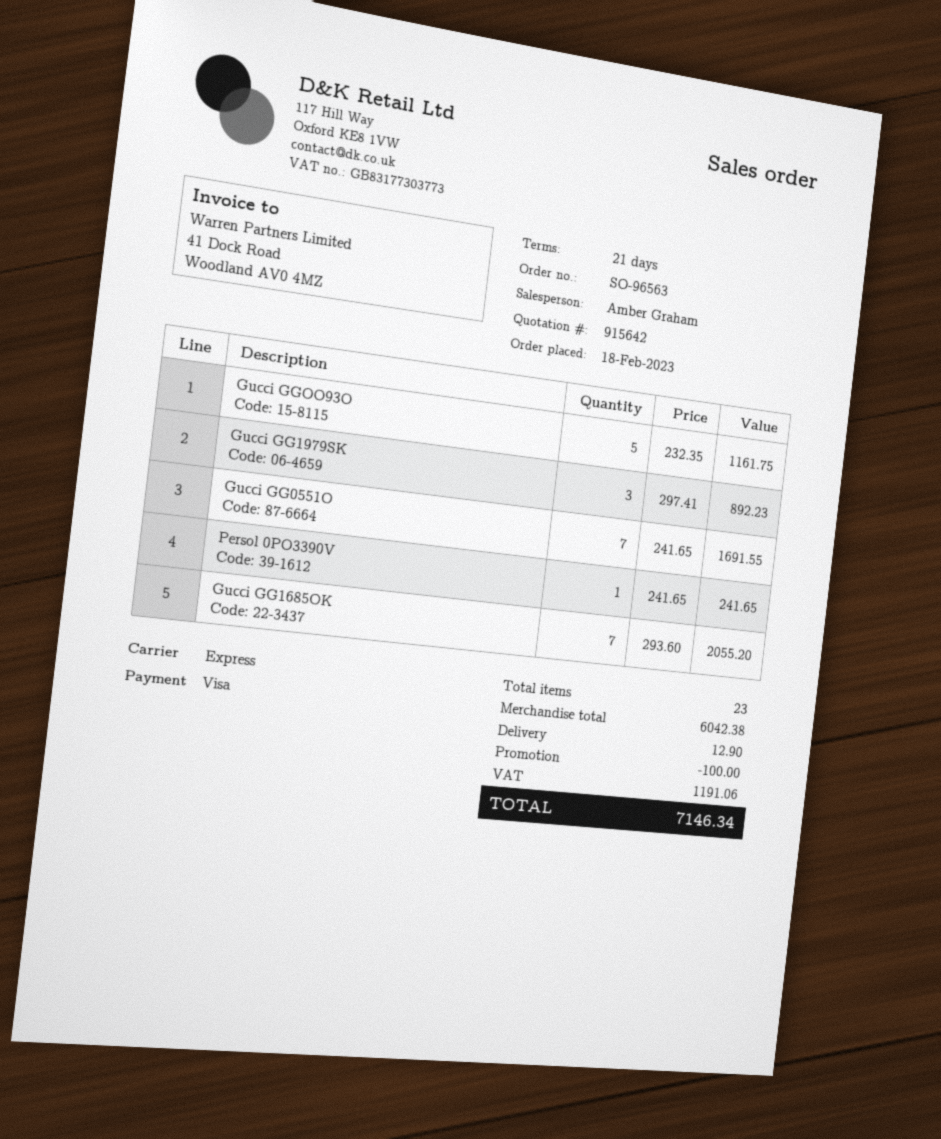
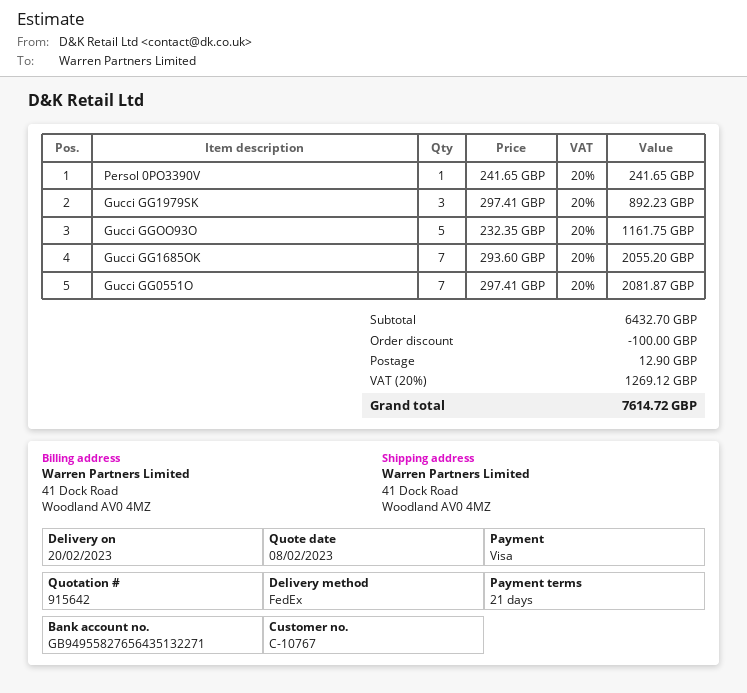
shipping method: express -> FedEx
Gucci GG0551O: 7 x 241.65 = 1691.55 -> 7 x 297.41 = 2081.87
subtotal: 6042.38 -> 6432.70
tax: 1191.06 -> 1269.12
total: 7146.34 -> 7614.72

